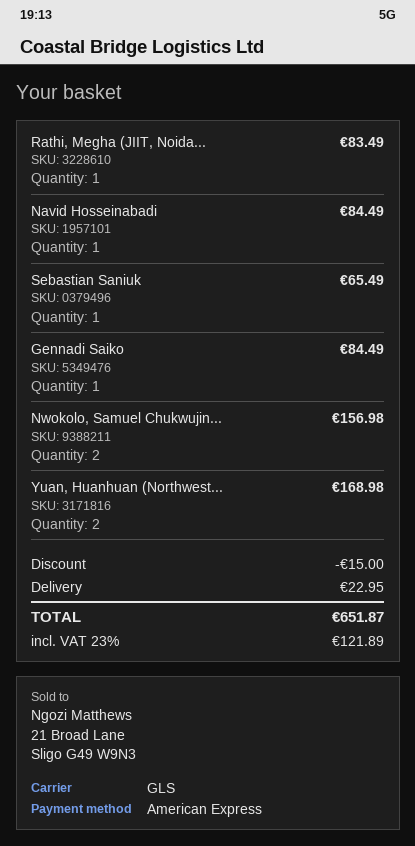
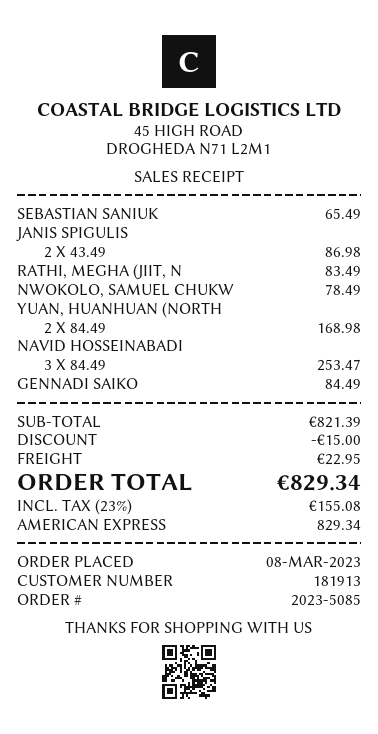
Navid Hosseinabadi: 1 for 84.49 -> 3 for 253.47
Nwokolo, Samuel Chukwujin...: 2 for 156.98 -> 1 for 78.49
JANIS SPIGULIS: none -> 2 for 86.98
tax: 23% = 121.89 -> 23% = 155.08
total: 651.87 -> 829.34

